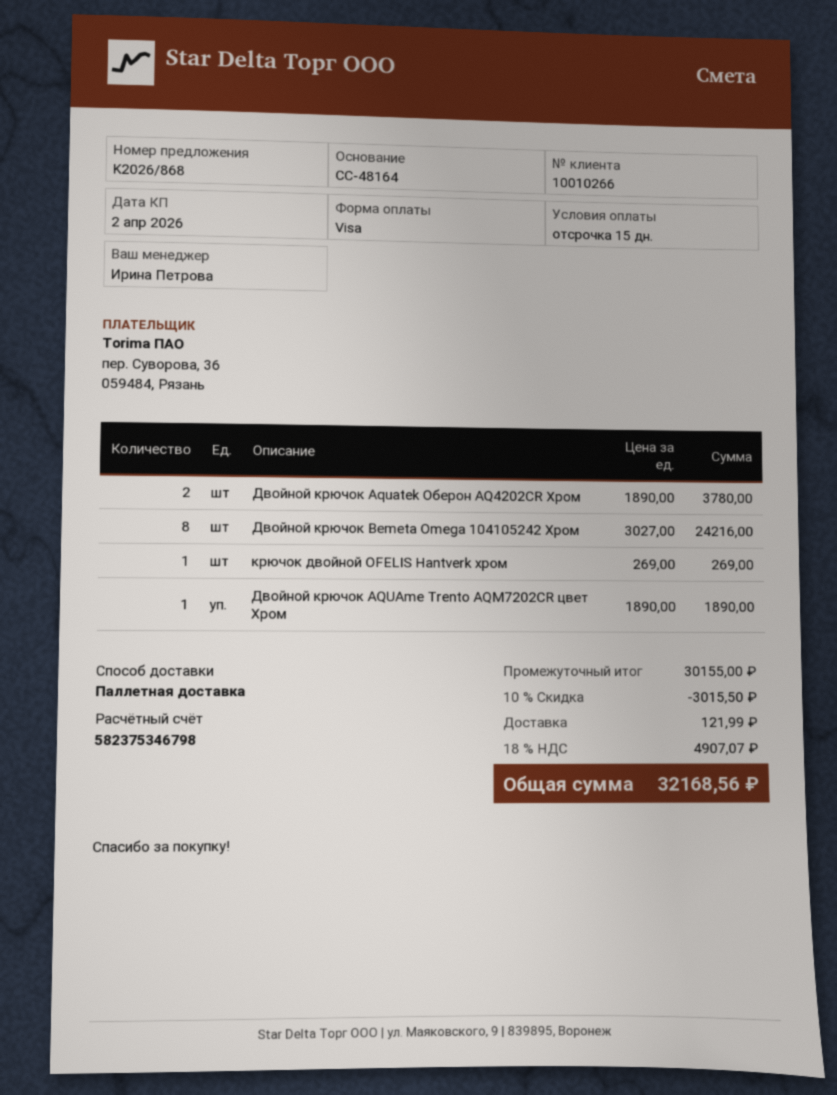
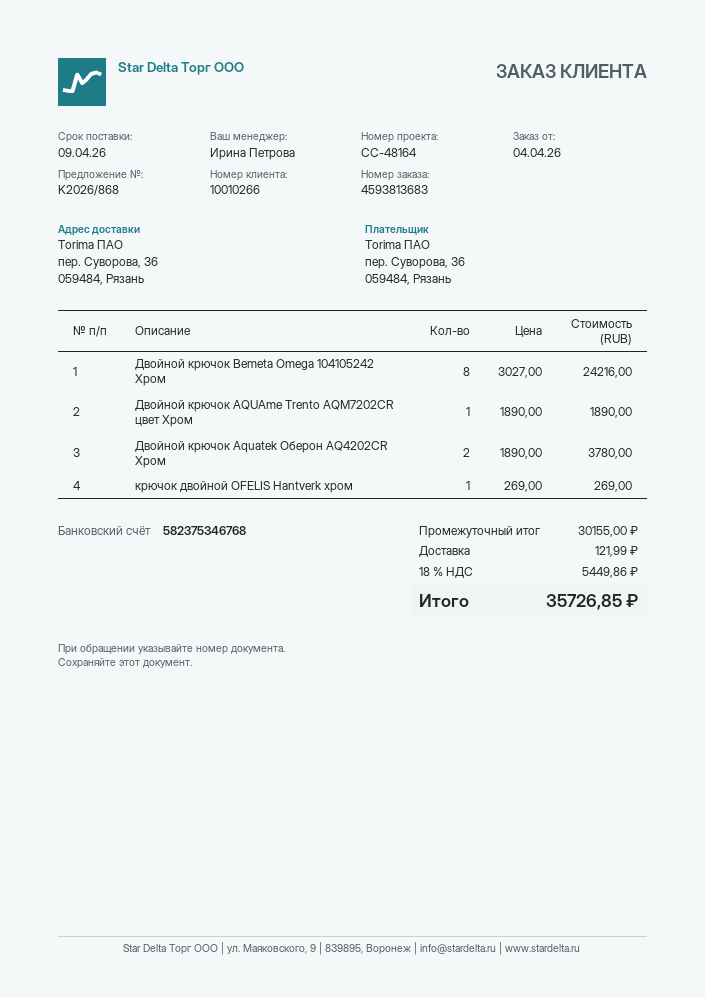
bank account: 582375346798 -> 582375346768
discount: 10% = 3015.50 -> none
tax: 18% = 4907.07 -> 18% = 5449.86
total: 32168.56 -> 35726.85

